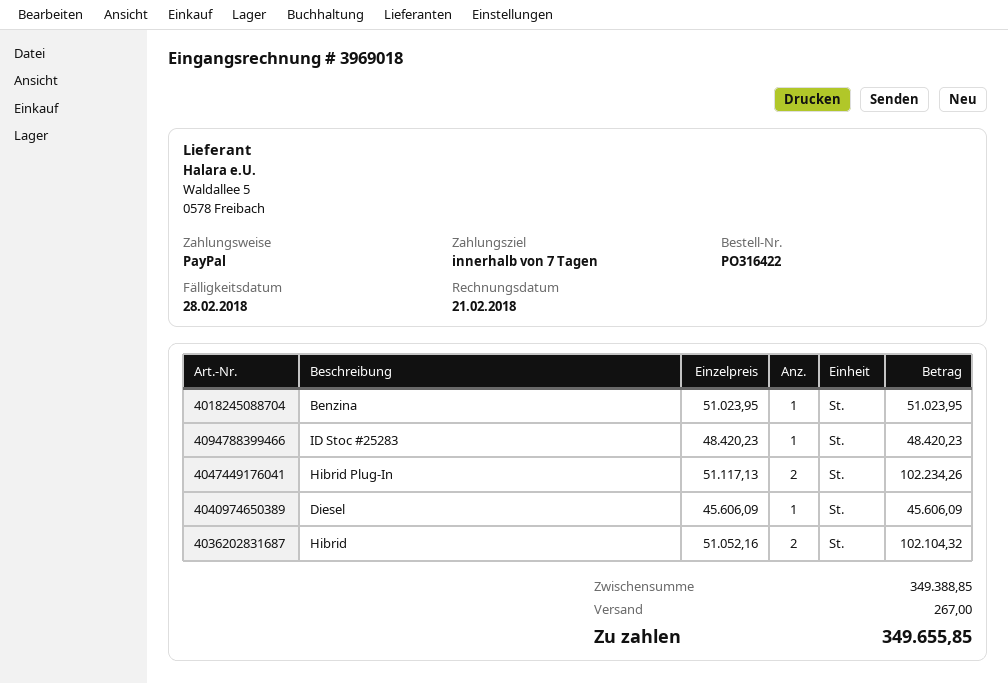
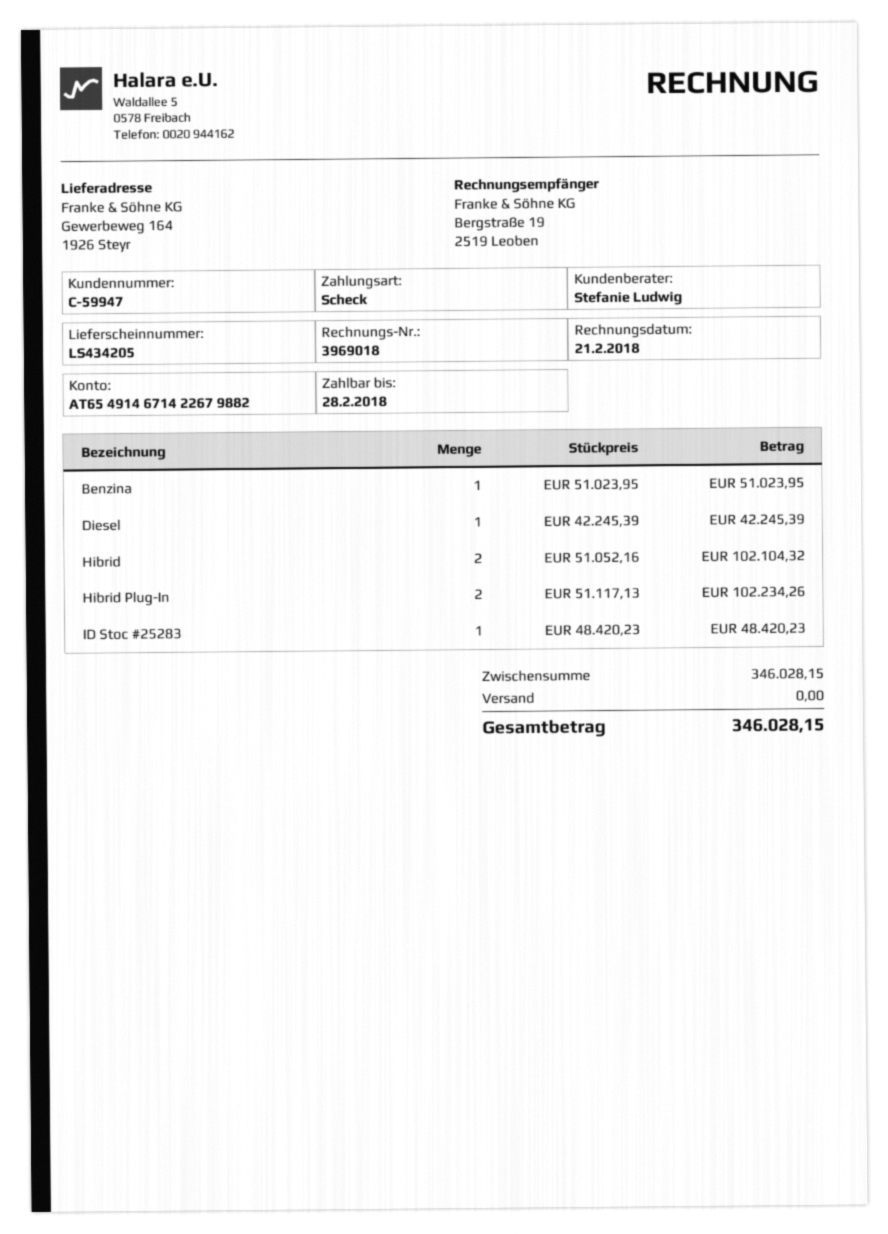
payment method: PayPal -> cheque
Diesel: 1 x 45606.09 = 45606.09 -> 1 x 42245.39 = 42245.39
subtotal: 349388.85 -> 346028.15
shipping: 267.00 -> 0.00
total: 349655.85 -> 346028.15

